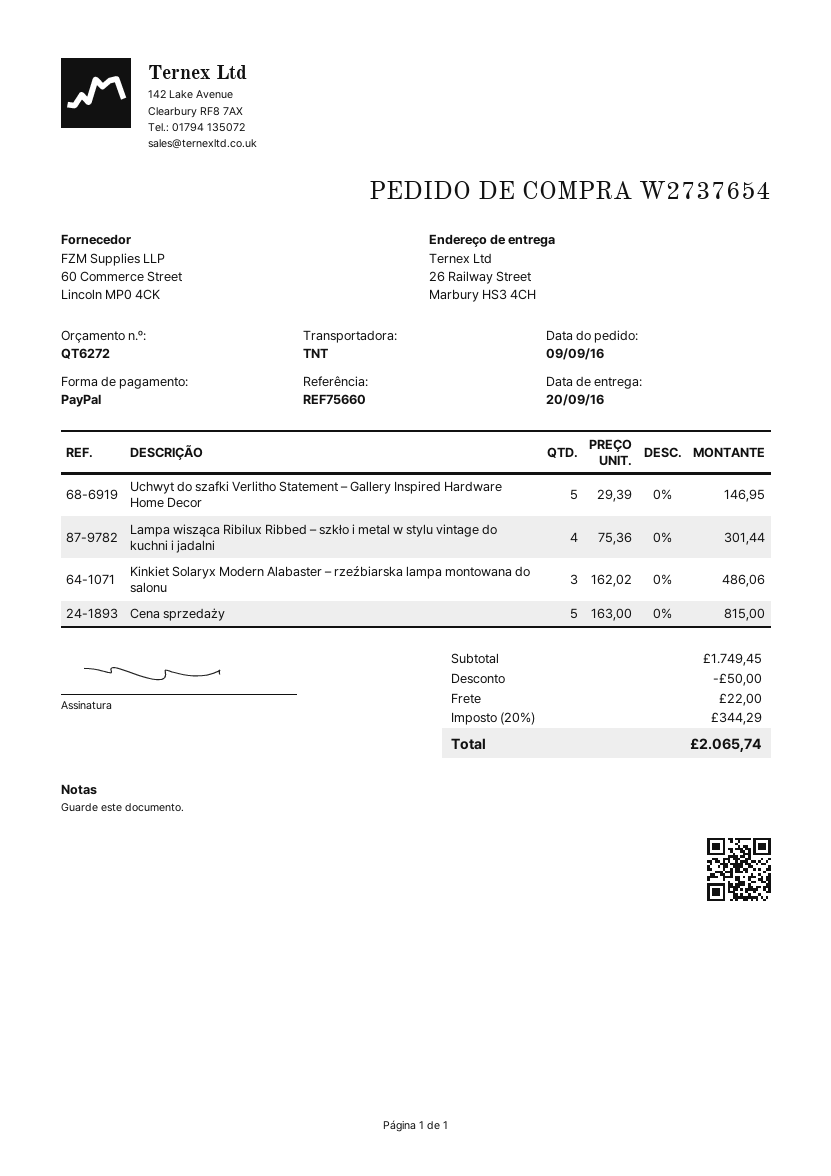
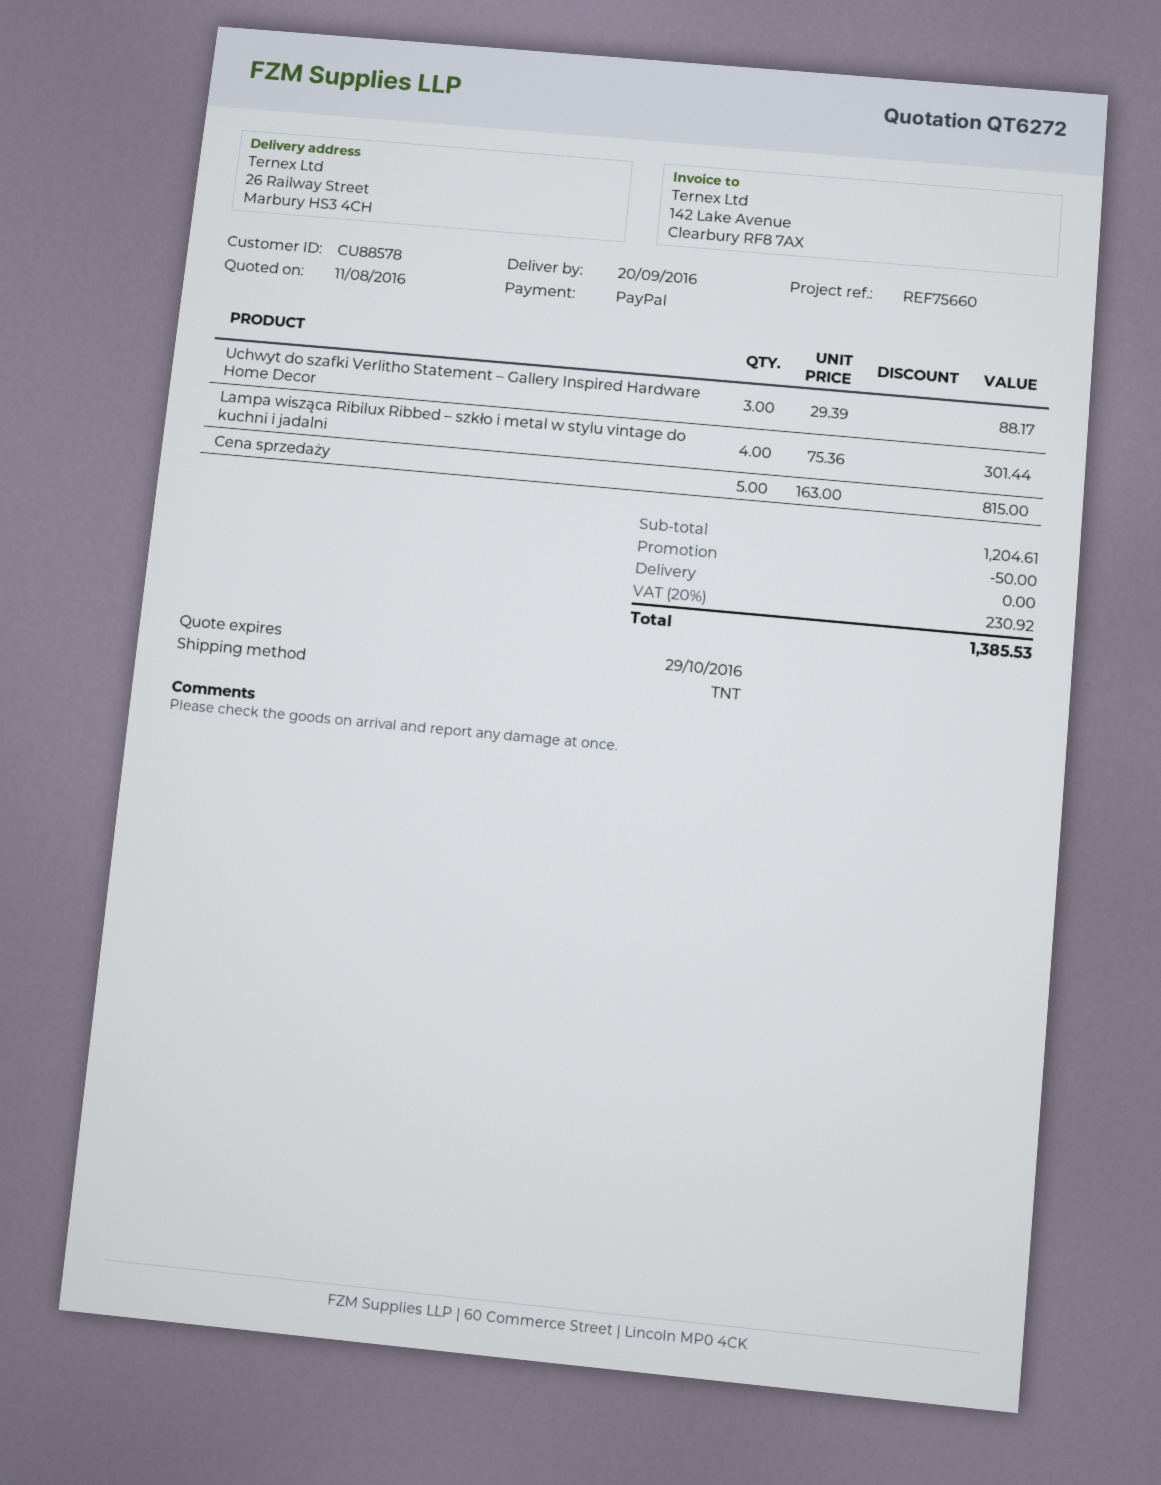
Uchwyt do szafki Verlitho Statement – Gallery Inspired Hardware Home Decor: 5 x 29.39 = 146.95 -> 3 x 29.39 = 88.17
Kinkiet Solaryx Modern Alabaster – rzeźbiarska lampa montowana do salonu: 3 x 162.02 = 486.06 -> none
subtotal: 1749.45 -> 1204.61
shipping: 22.00 -> 0.00
tax: 20% = 344.29 -> 20% = 230.92
total: 2065.74 -> 1385.53

